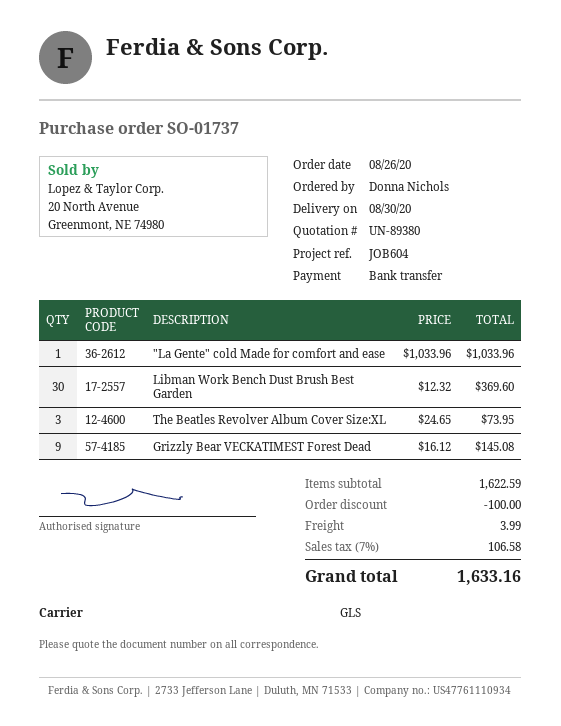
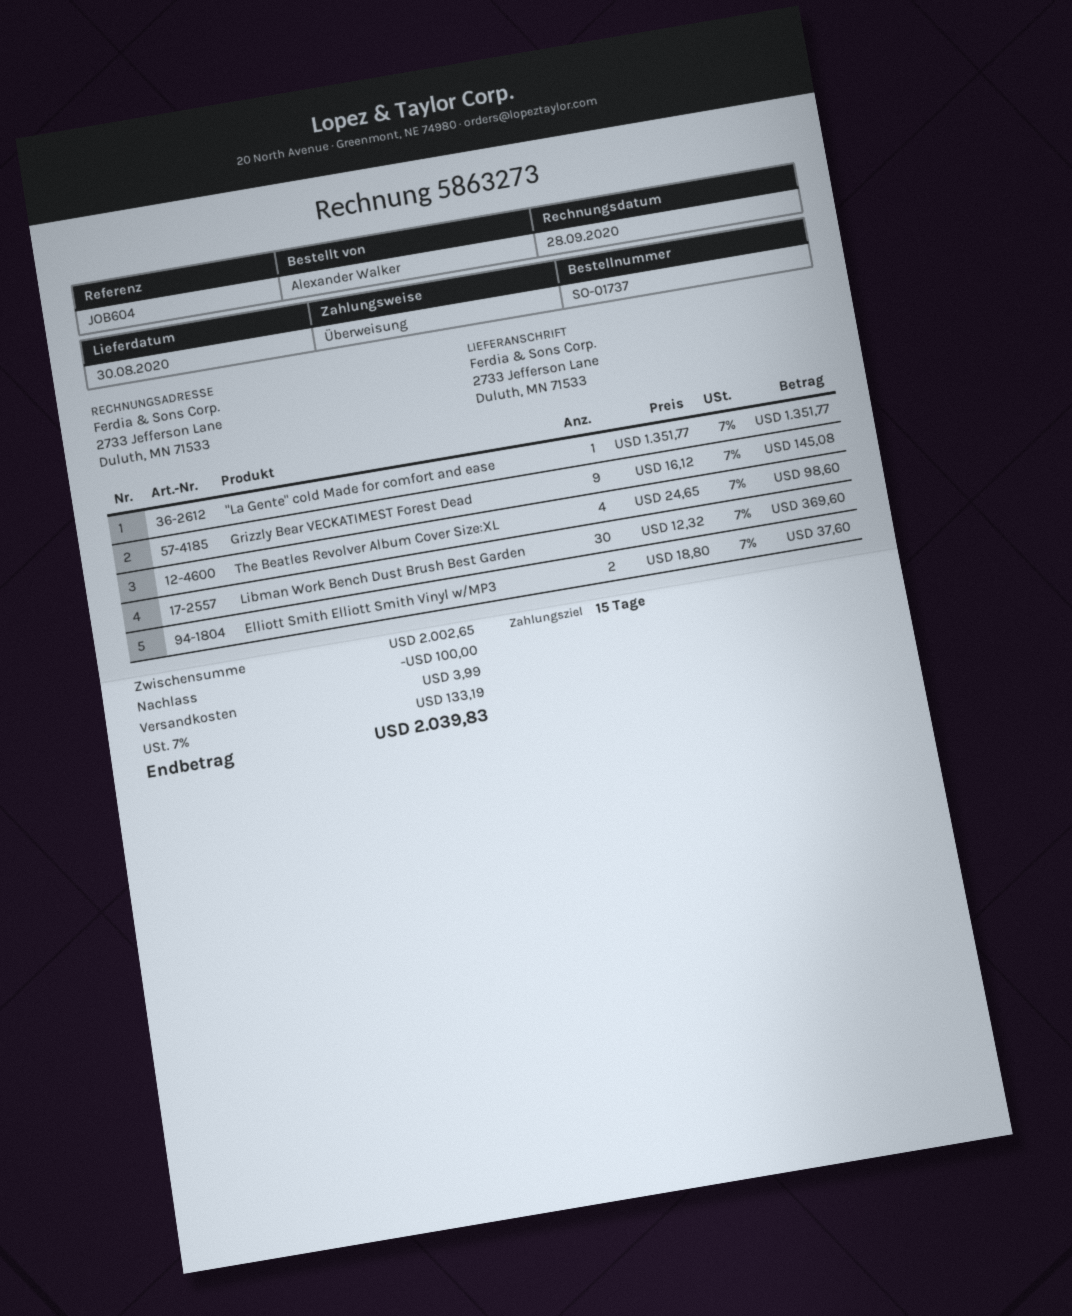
ordered by: Donna Nichols -> Alexander Walker
"La Gente" cold Made for comfort and ease: 1 x 1033.96 = 1033.96 -> 1 x 1351.77 = 1351.77
The Beatles Revolver Album Cover Size:XL: 3 x 24.65 = 73.95 -> 4 x 24.65 = 98.60
Elliott Smith Elliott Smith Vinyl w/MP3: none -> 2 x 18.80 = 37.60
subtotal: 1622.59 -> 2002.65
tax: 7% = 106.58 -> 7% = 133.19
total: 1633.16 -> 2039.83

